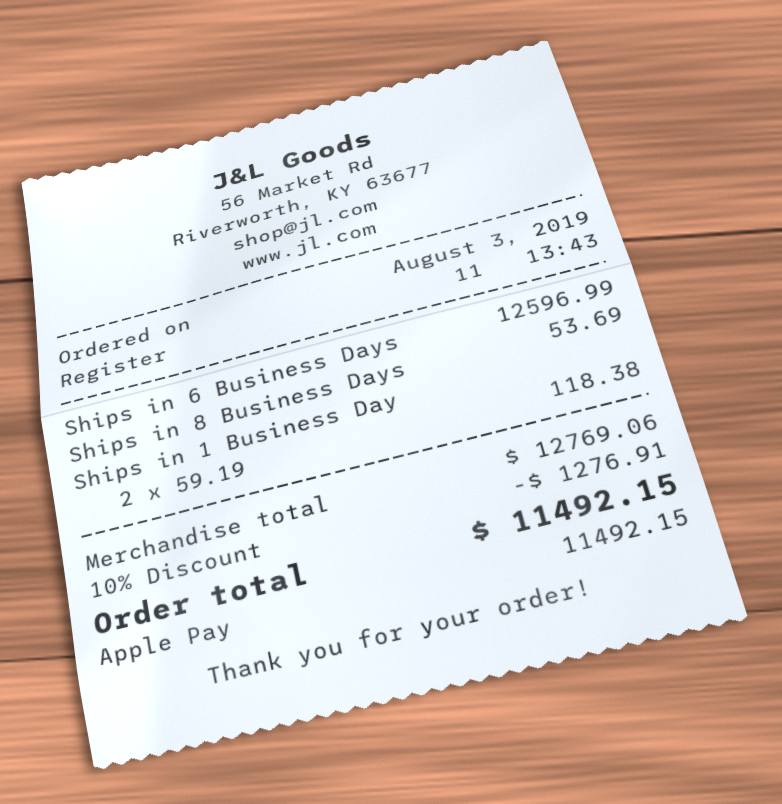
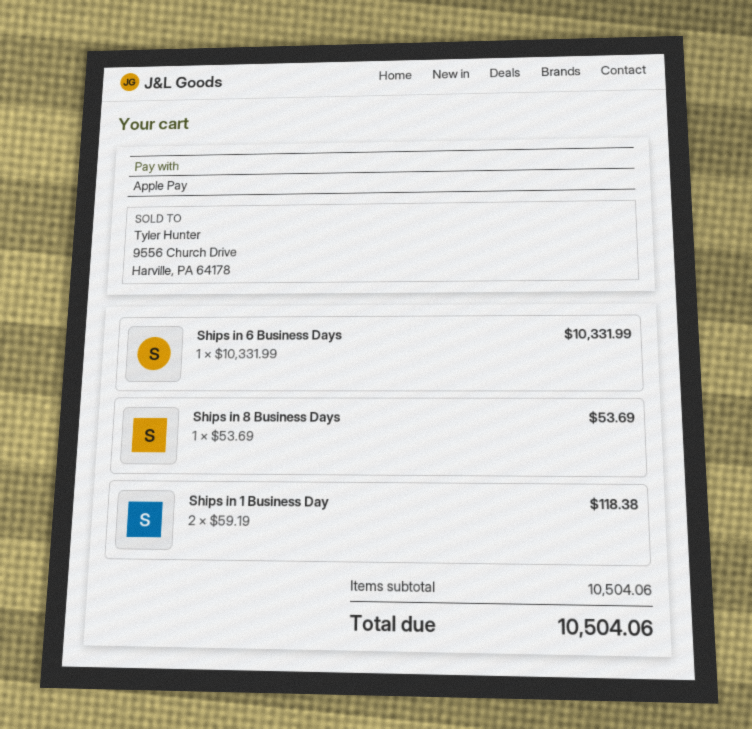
Ships in 6 Business Days: 1 x 12596.99 = 12596.99 -> 1 x 10331.99 = 10331.99
subtotal: 12769.06 -> 10504.06
discount: 10% = 1276.91 -> none
total: 11492.15 -> 10504.06

